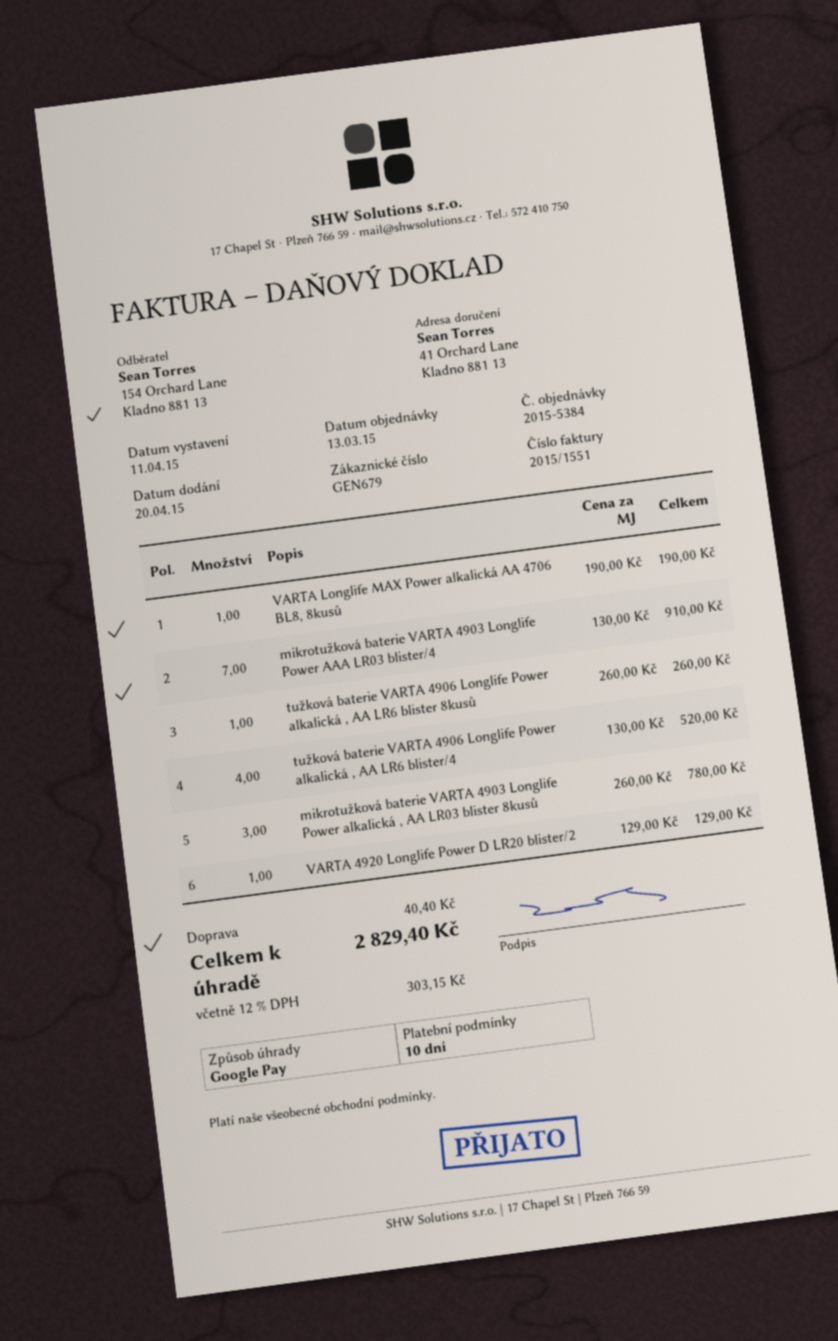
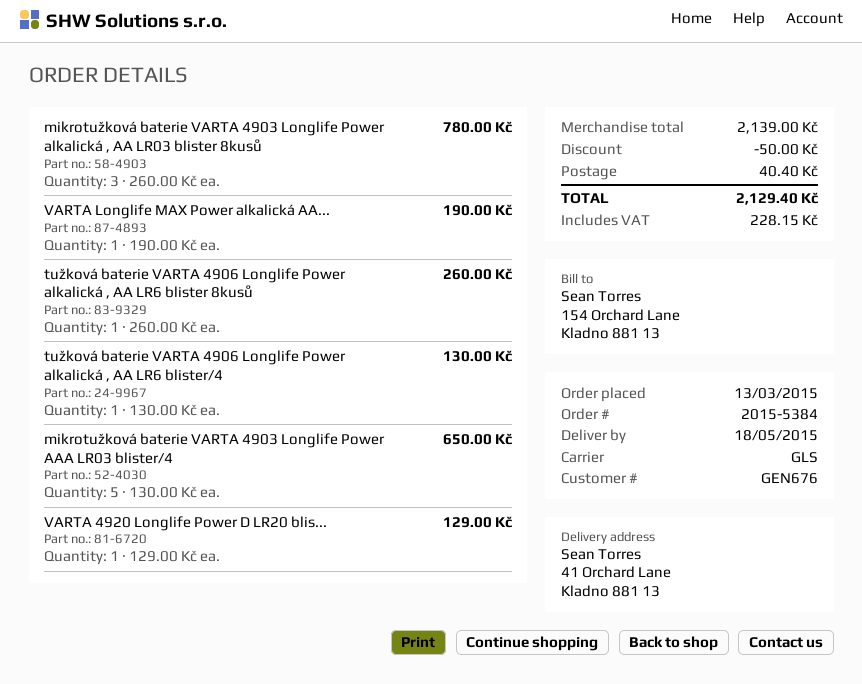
delivery date: 2015-04-20 -> 2015-05-18
customer number: GEN679 -> GEN676
mikrotužková baterie VARTA 4903 Longlife Power AAA LR03 blister/4: 7 x 130.00 = 910.00 -> 5 x 130.00 = 650.00
tužková baterie VARTA 4906 Longlife Power alkalická , AA LR6 blister/4: 4 x 130.00 = 520.00 -> 1 x 130.00 = 130.00
discount: none -> 50.00
tax: 303.15 -> 228.15
total: 2829.40 -> 2129.40

